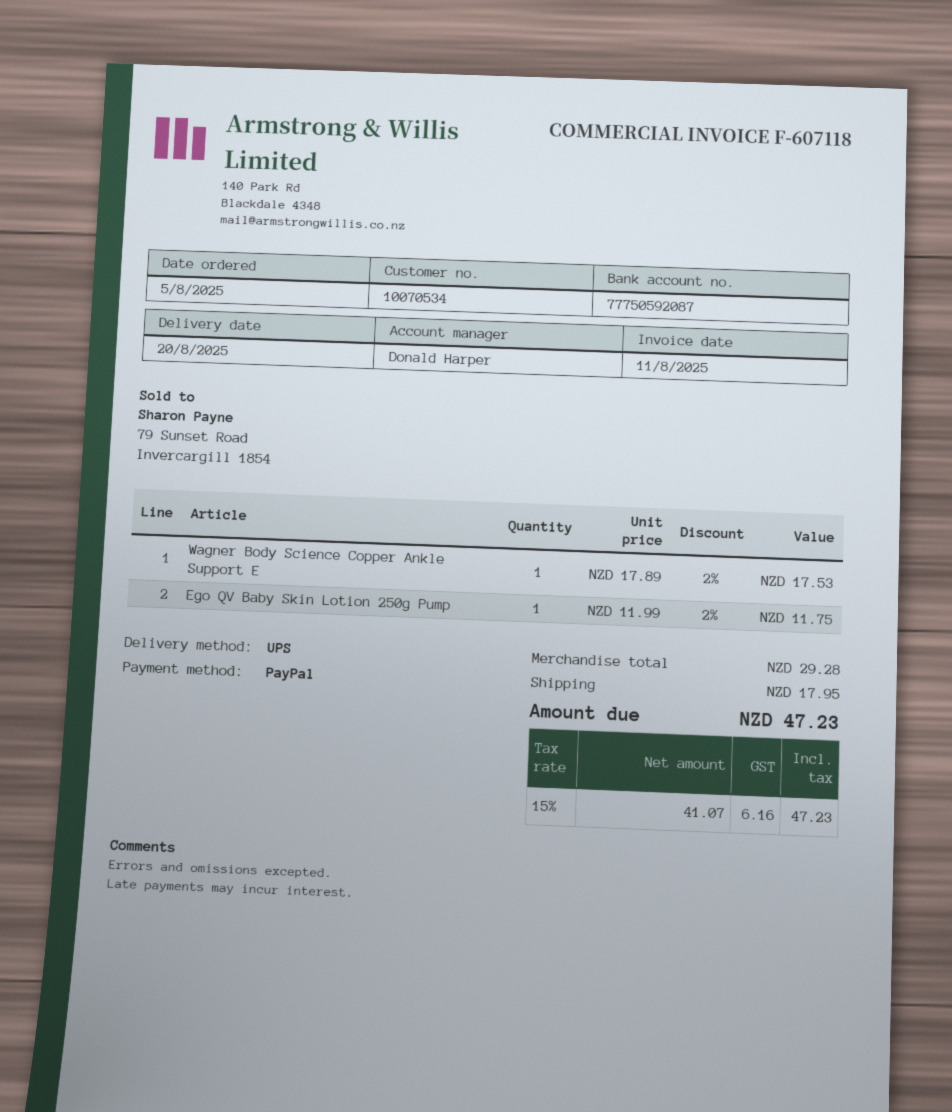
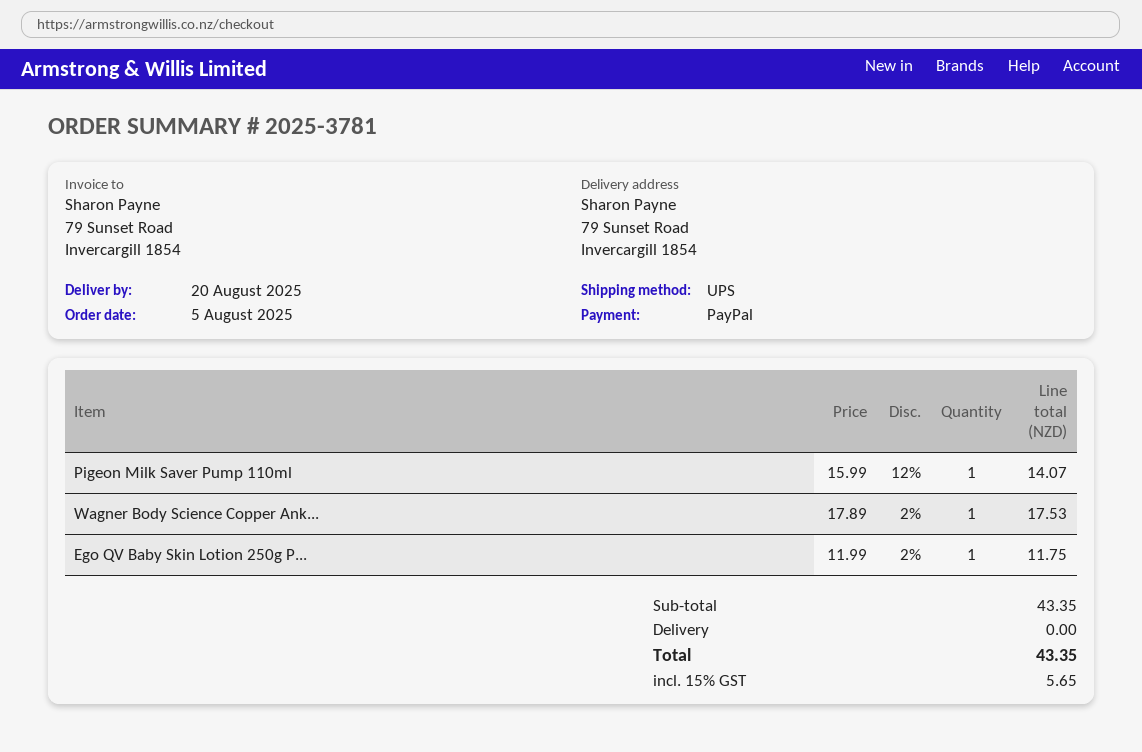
Pigeon Milk Saver Pump 110ml: none -> 1 x 15.99 - 12% = 14.07
subtotal: 29.28 -> 43.35
shipping: 17.95 -> 0.00
tax: 15% = 6.16 -> 15% = 5.65
total: 47.23 -> 43.35

